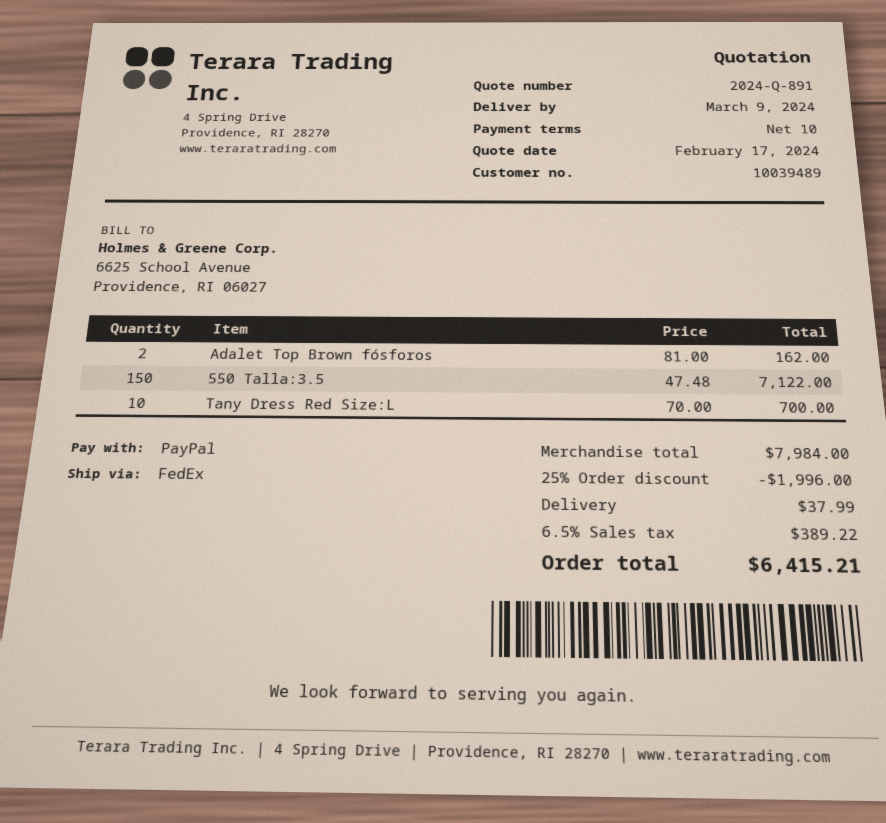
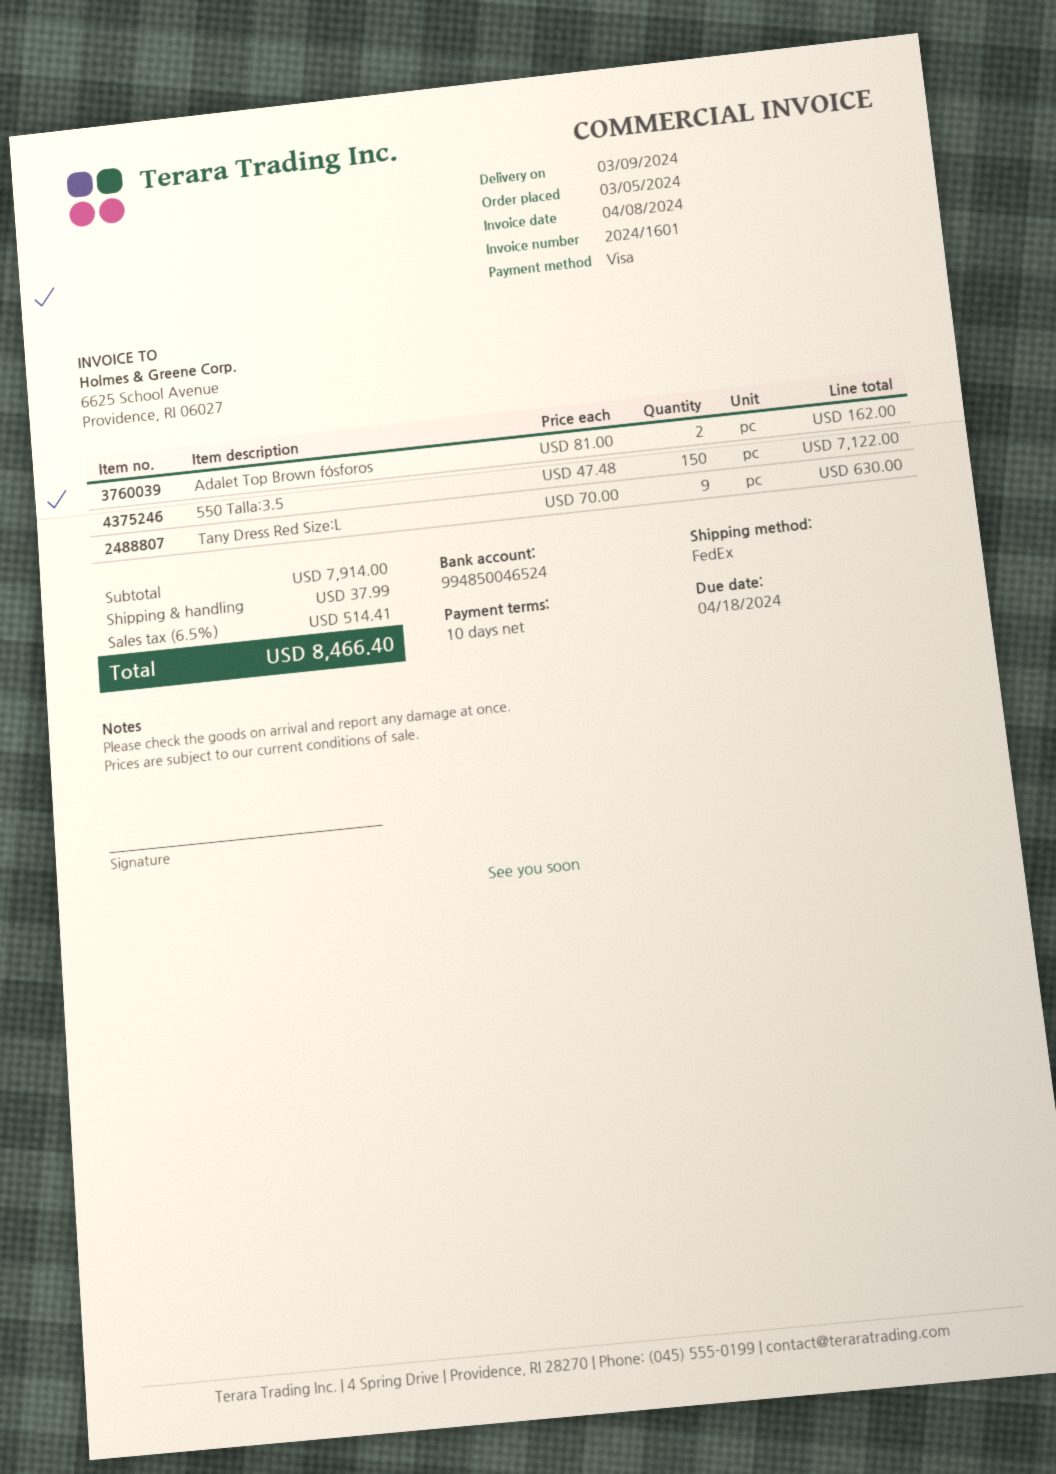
payment method: PayPal -> Visa
Tany Dress Red Size:L: 10 x 70.00 = 700.00 -> 9 x 70.00 = 630.00
subtotal: 7984.00 -> 7914.00
discount: 25% = 1996.00 -> none
tax: 6.5% = 389.22 -> 6.5% = 514.41
total: 6415.21 -> 8466.40

